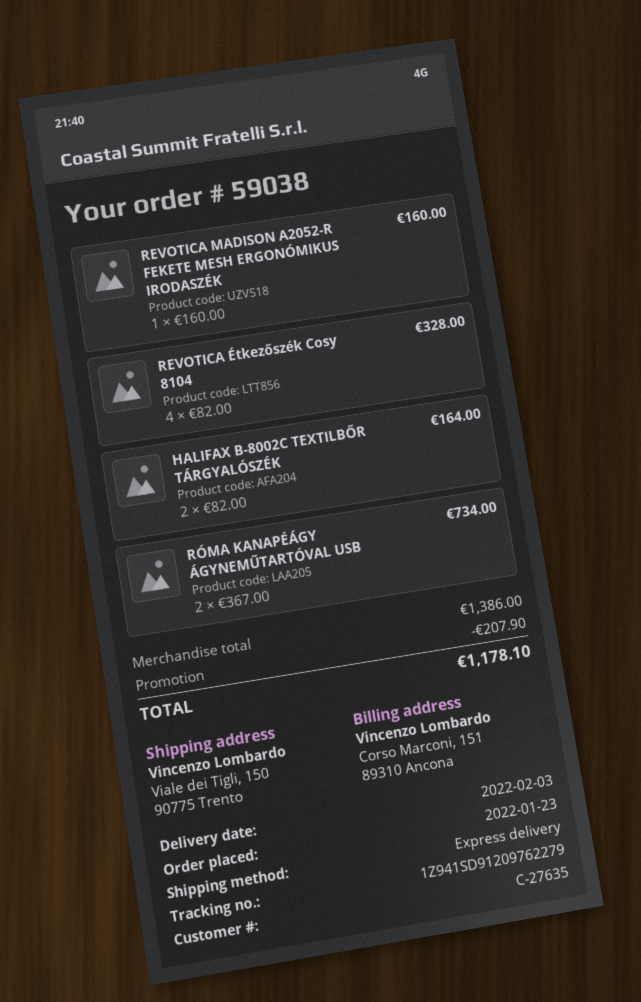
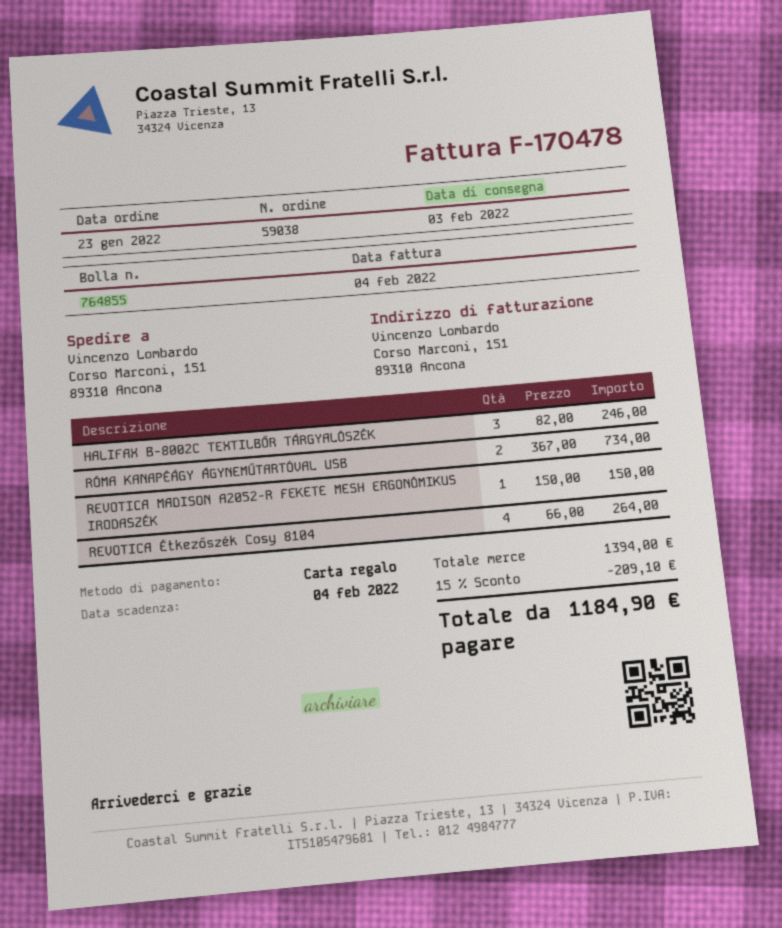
ship to: Viale dei Tigli, 150, 90775 Trento -> Corso Marconi, 151, 89310 Ancona
REVOTICA MADISON A2052-R FEKETE MESH ERGONÓMIKUS IRODASZÉK: 1 x 160.00 = 160.00 -> 1 x 150.00 = 150.00
REVOTICA Étkezőszék Cosy 8104: 4 x 82.00 = 328.00 -> 4 x 66.00 = 264.00
HALIFAX B-8002C TEXTILBŐR TÁRGYALÓSZÉK: 2 x 82.00 = 164.00 -> 3 x 82.00 = 246.00
subtotal: 1386.00 -> 1394.00
discount: 207.90 -> 209.10
total: 1178.10 -> 1184.90

